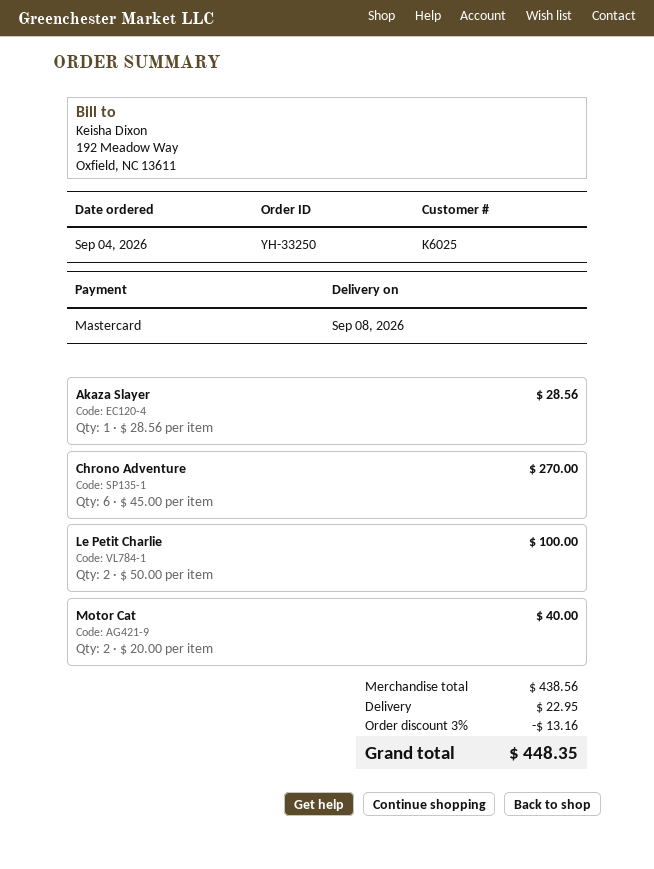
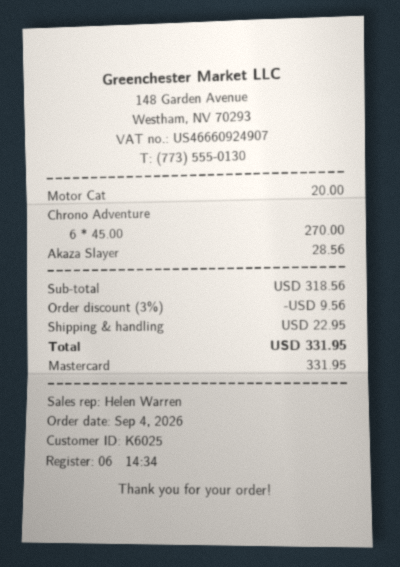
Le Petit Charlie: 2 x 50.00 = 100.00 -> none
Motor Cat: 2 x 20.00 = 40.00 -> 1 x 20.00 = 20.00
subtotal: 438.56 -> 318.56
discount: 3% = 13.16 -> 3% = 9.56
total: 448.35 -> 331.95

